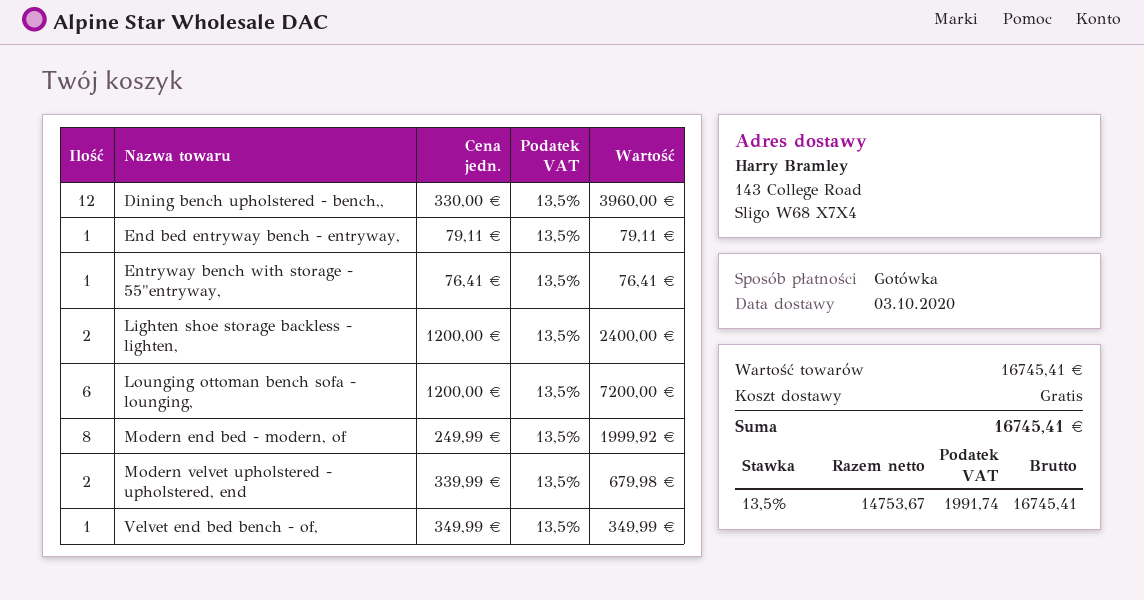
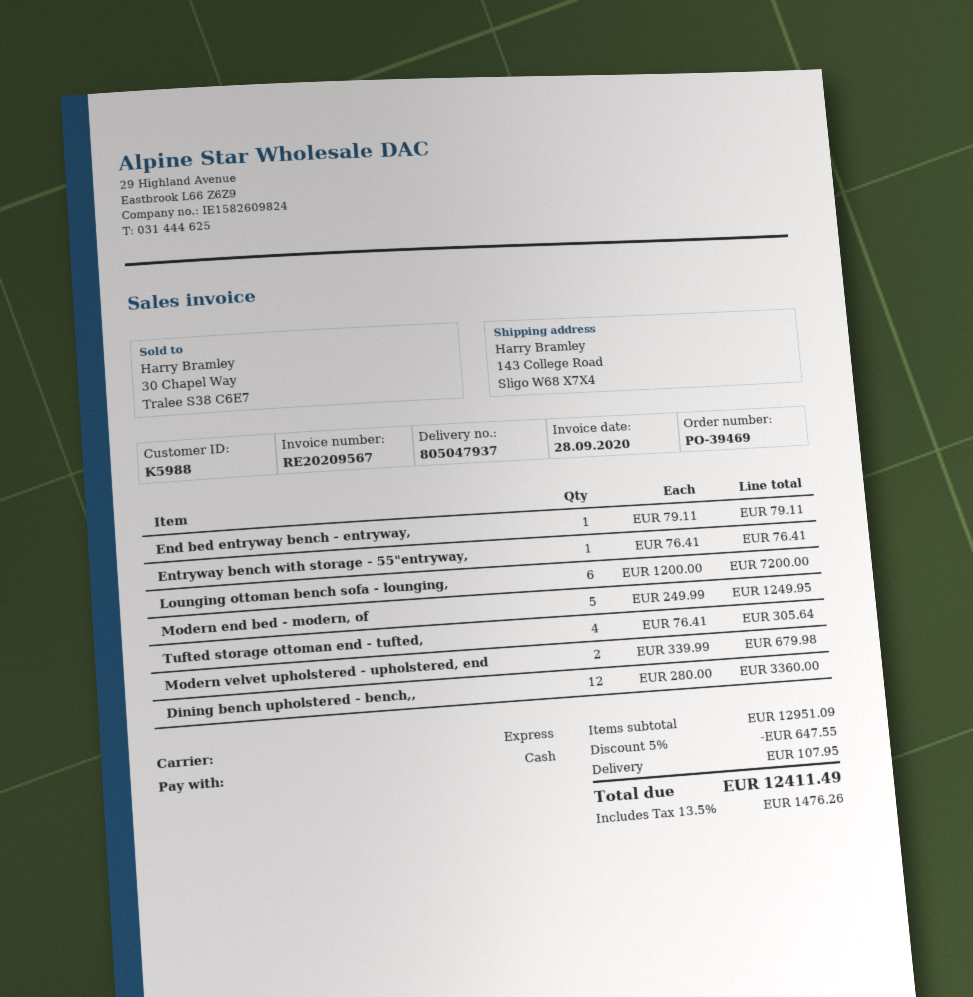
Dining bench upholstered - bench,,: 12 x 330.00 = 3960.00 -> 12 x 280.00 = 3360.00
Lighten shoe storage backless - lighten,: 2 x 1200.00 = 2400.00 -> none
Modern end bed - modern, of: 8 x 249.99 = 1999.92 -> 5 x 249.99 = 1249.95
Velvet end bed bench - of,: 1 x 349.99 = 349.99 -> none
Tufted storage ottoman end - tufted,: none -> 4 x 76.41 = 305.64
subtotal: 16745.41 -> 12951.09
discount: none -> 5% = 647.55
shipping: 0.00 -> 107.95
tax: 13.5% = 1991.74 -> 13.5% = 1476.26
total: 16745.41 -> 12411.49

